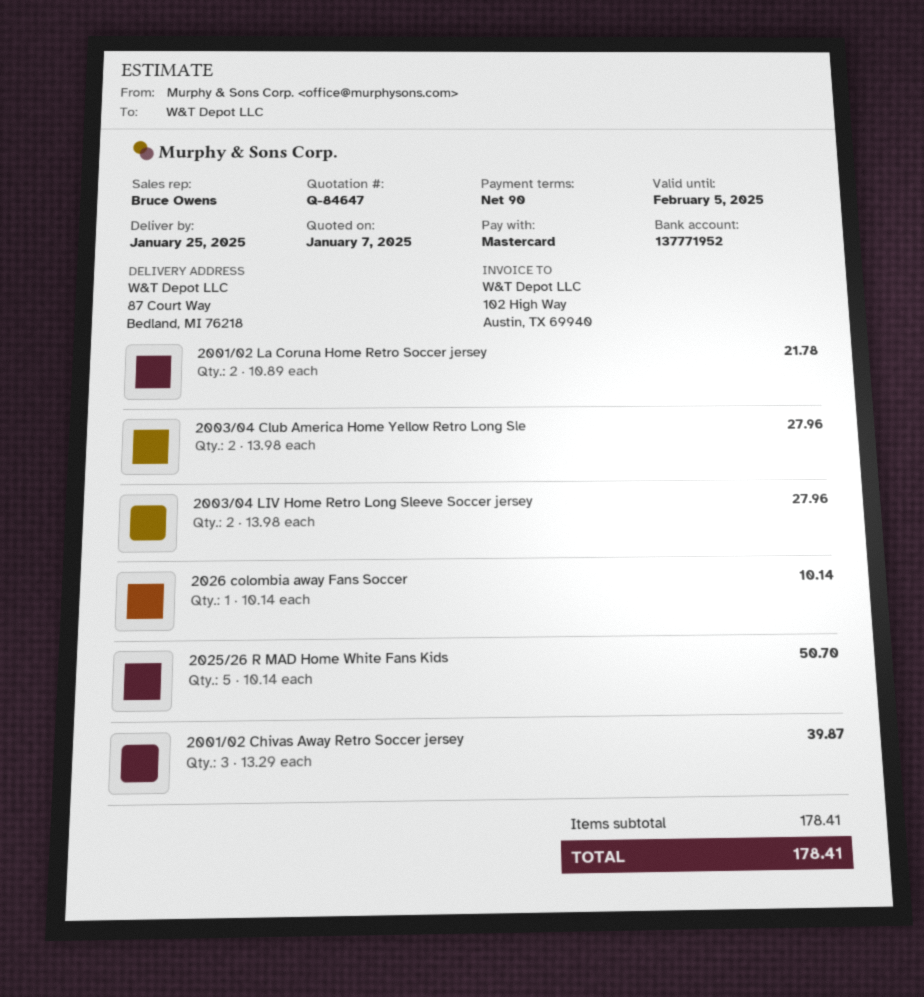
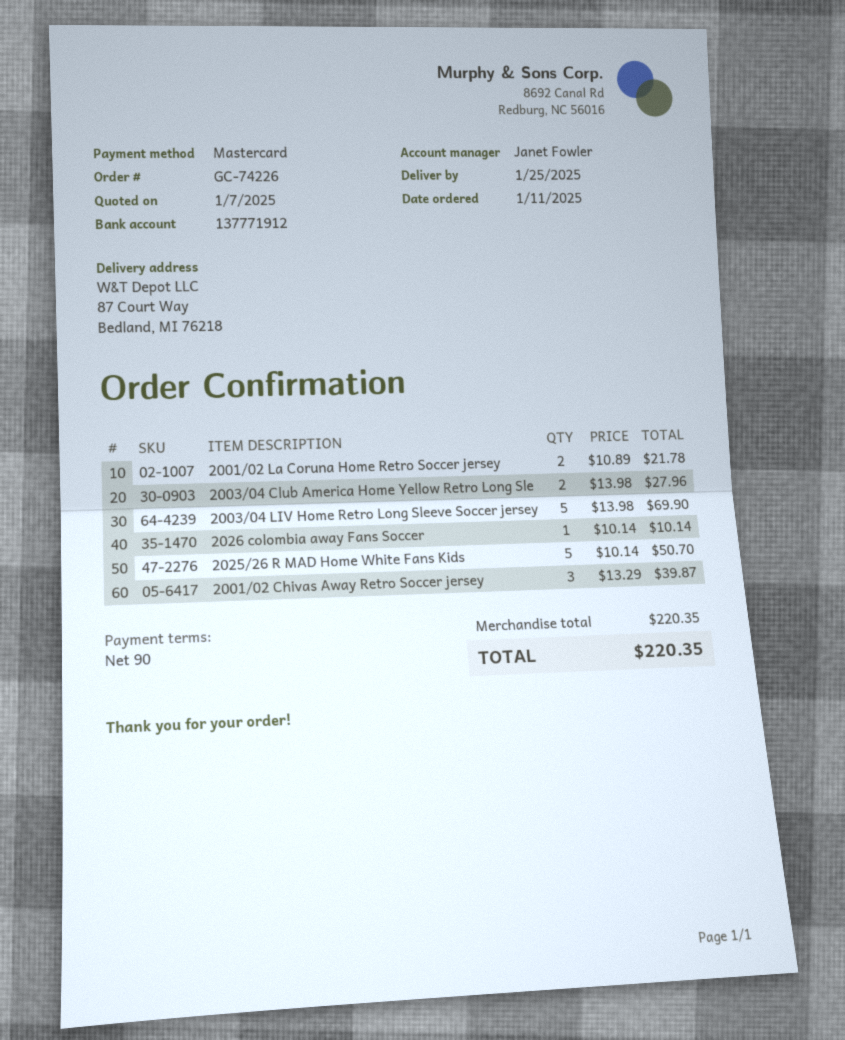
sales rep: Bruce Owens -> Janet Fowler
bank account: 137771952 -> 137771912
2003/04 LIV Home Retro Long Sleeve Soccer jersey: 2 x 13.98 = 27.96 -> 5 x 13.98 = 69.90
subtotal: 178.41 -> 220.35
total: 178.41 -> 220.35

